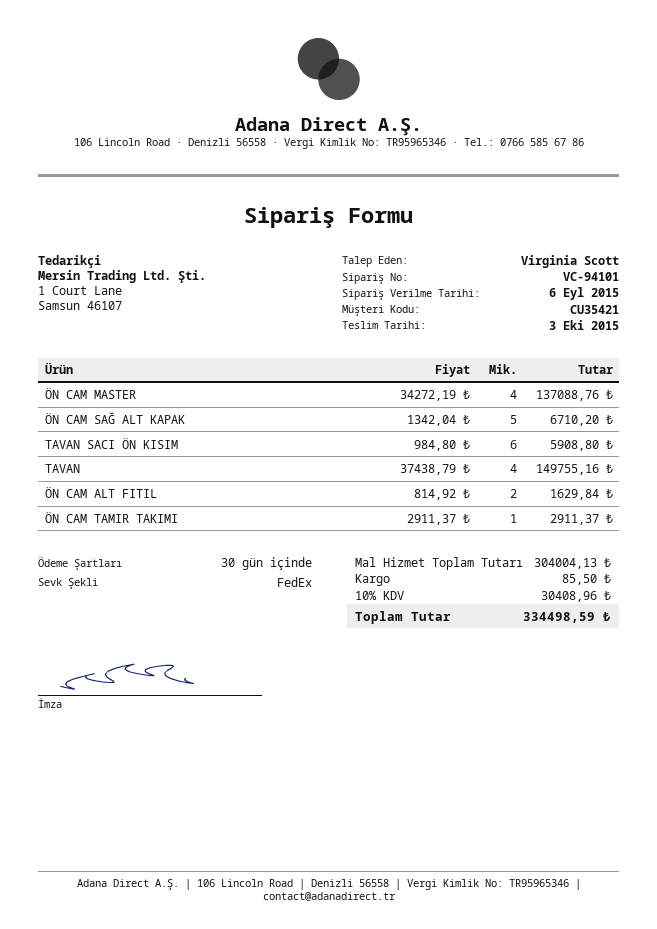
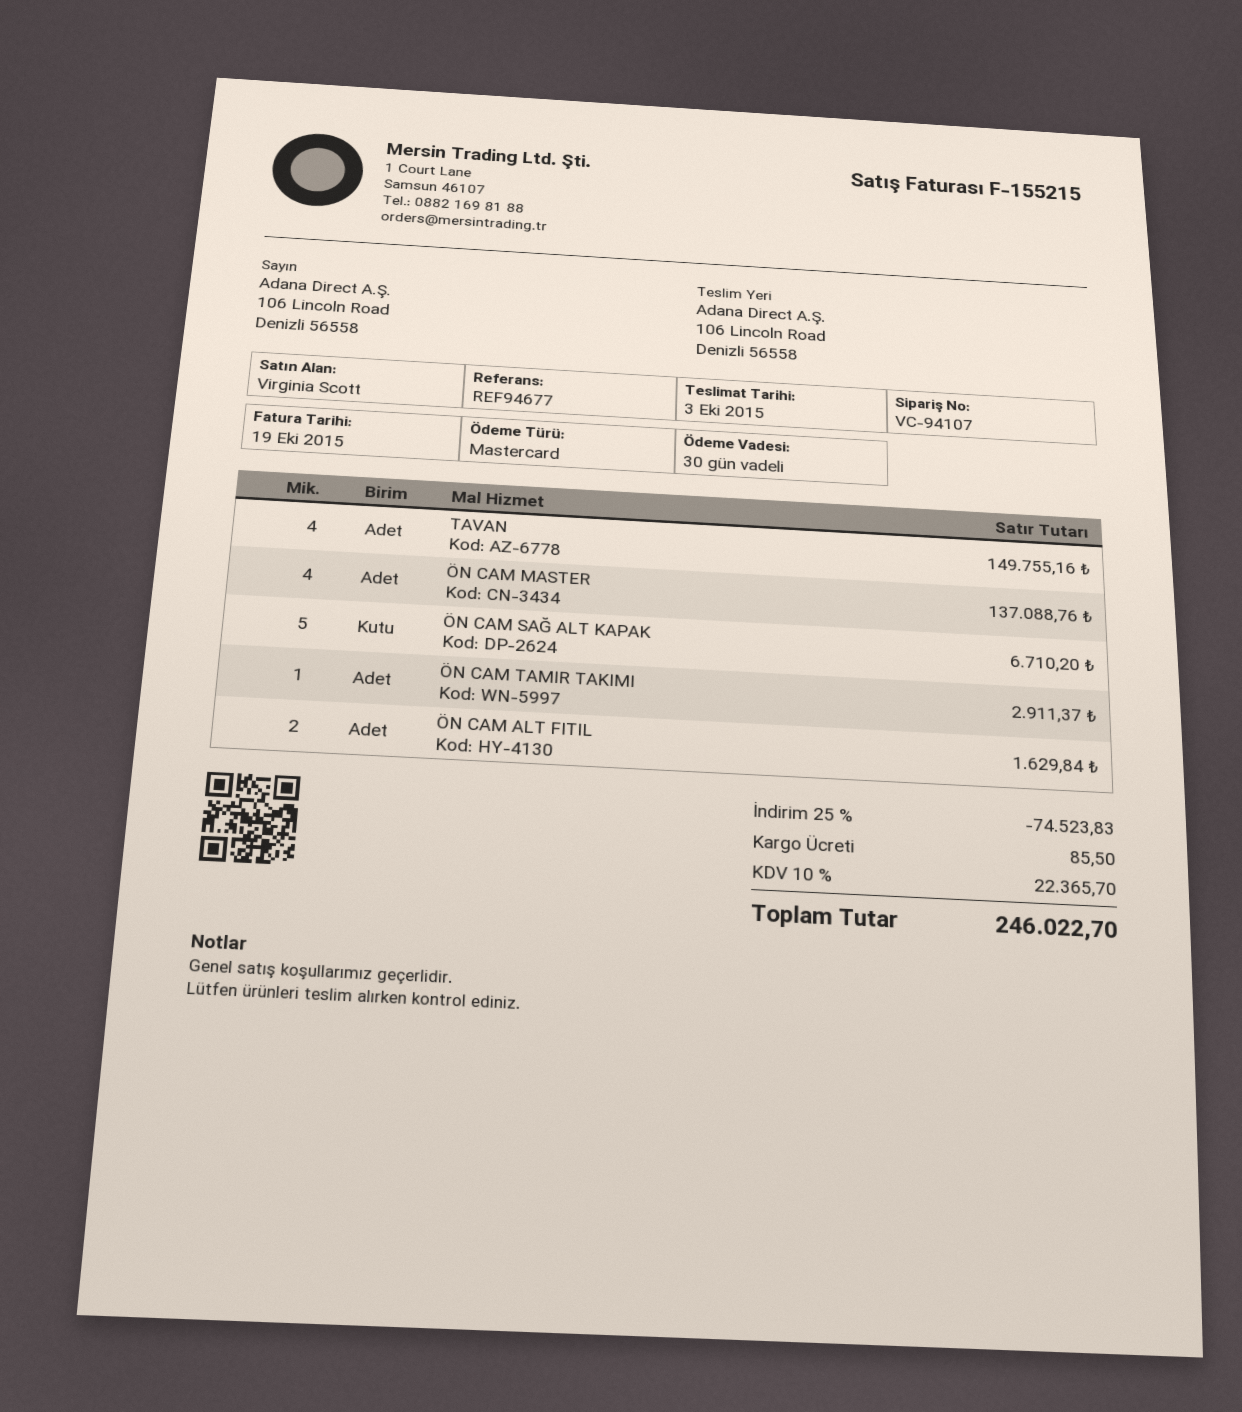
order number: VC-94101 -> VC-94107
TAVAN SACI ÖN KISIM: 6 for 5908.80 -> none
discount: none -> 25% = 74523.83
tax: 10% = 30408.96 -> 10% = 22365.70
total: 334498.59 -> 246022.70

